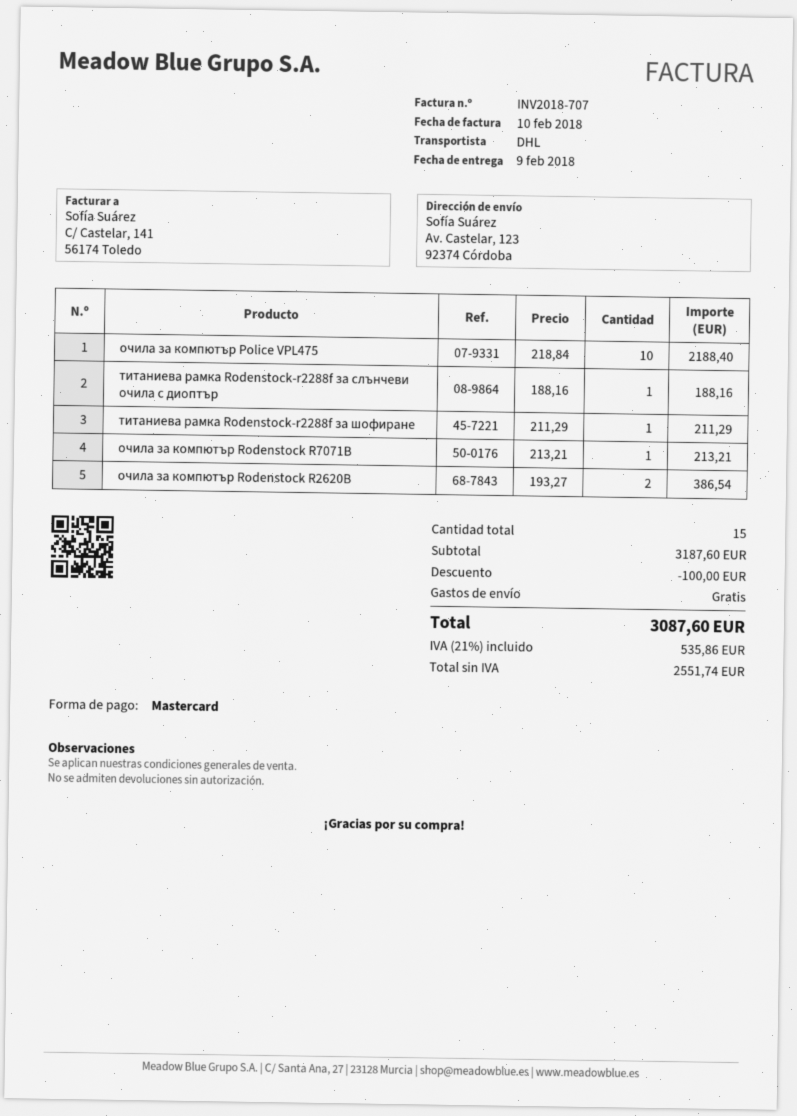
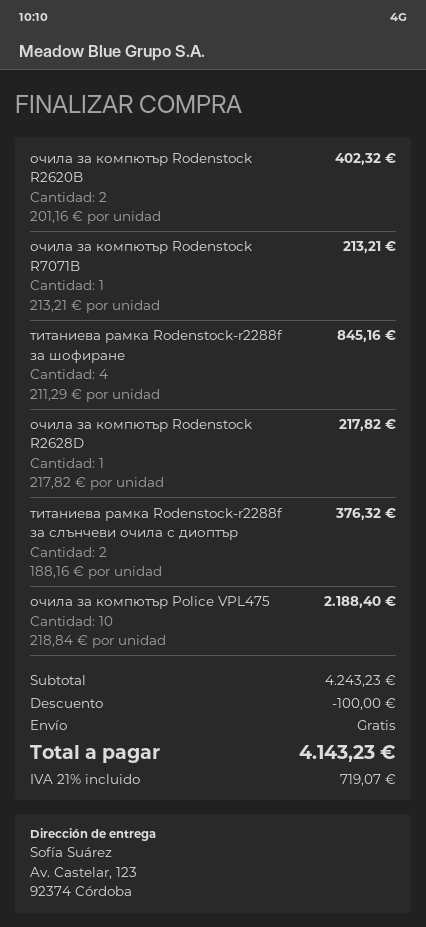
титаниева рамка Rodenstock-r2288f за слънчеви очила с диоптър: 1 x 188.16 = 188.16 -> 2 x 188.16 = 376.32
титаниева рамка Rodenstock-r2288f за шофиране: 1 x 211.29 = 211.29 -> 4 x 211.29 = 845.16
очила за компютър Rodenstock R2620B: 2 x 193.27 = 386.54 -> 2 x 201.16 = 402.32
очила за компютър Rodenstock R2628D: none -> 1 x 217.82 = 217.82
subtotal: 3187.60 -> 4243.23
tax: 21% = 535.86 -> 21% = 719.07
total: 3087.60 -> 4143.23

